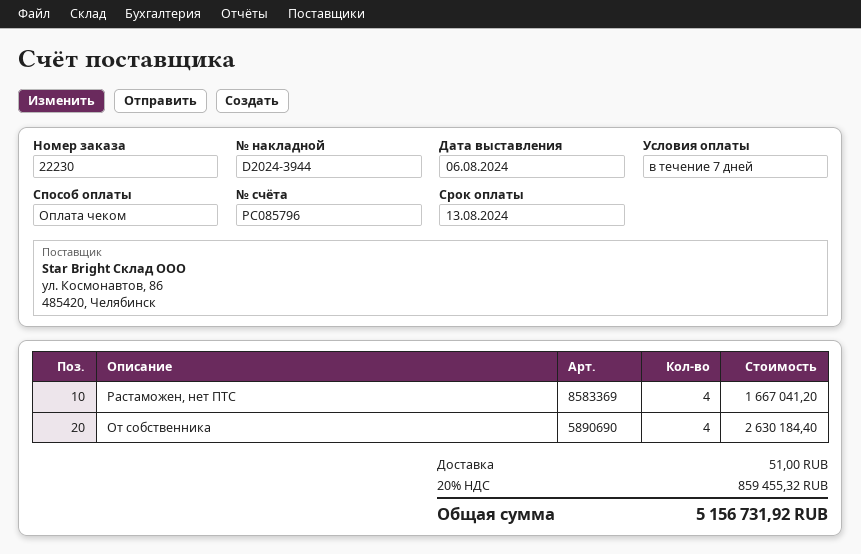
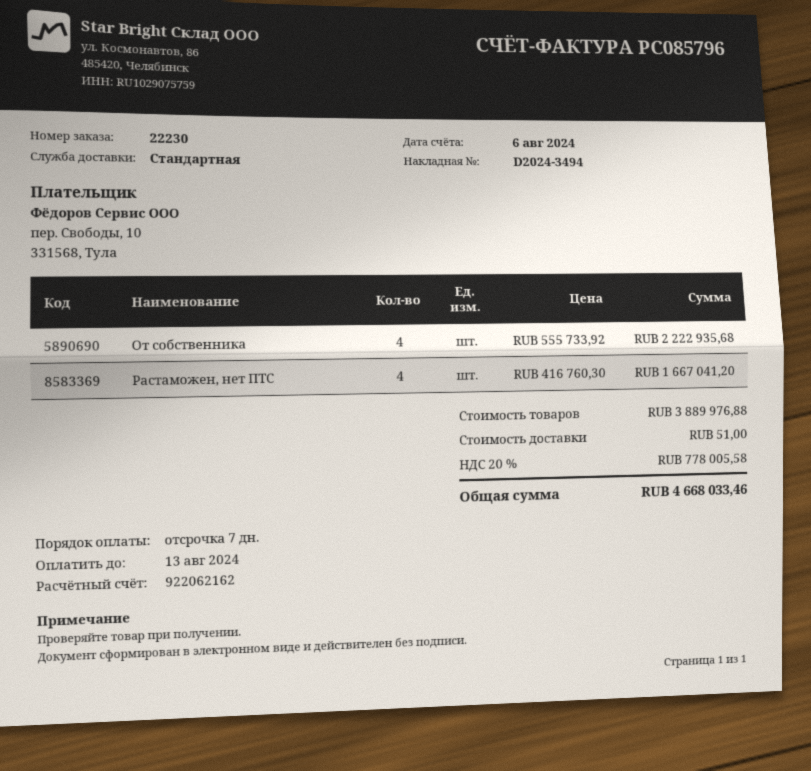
delivery note number: D2024-3944 -> D2024-3494
От собственника: 4 for 2630184.40 -> 4 for 2222935.68
tax: 20% = 859455.32 -> 20% = 778005.58
total: 5156731.92 -> 4668033.46

